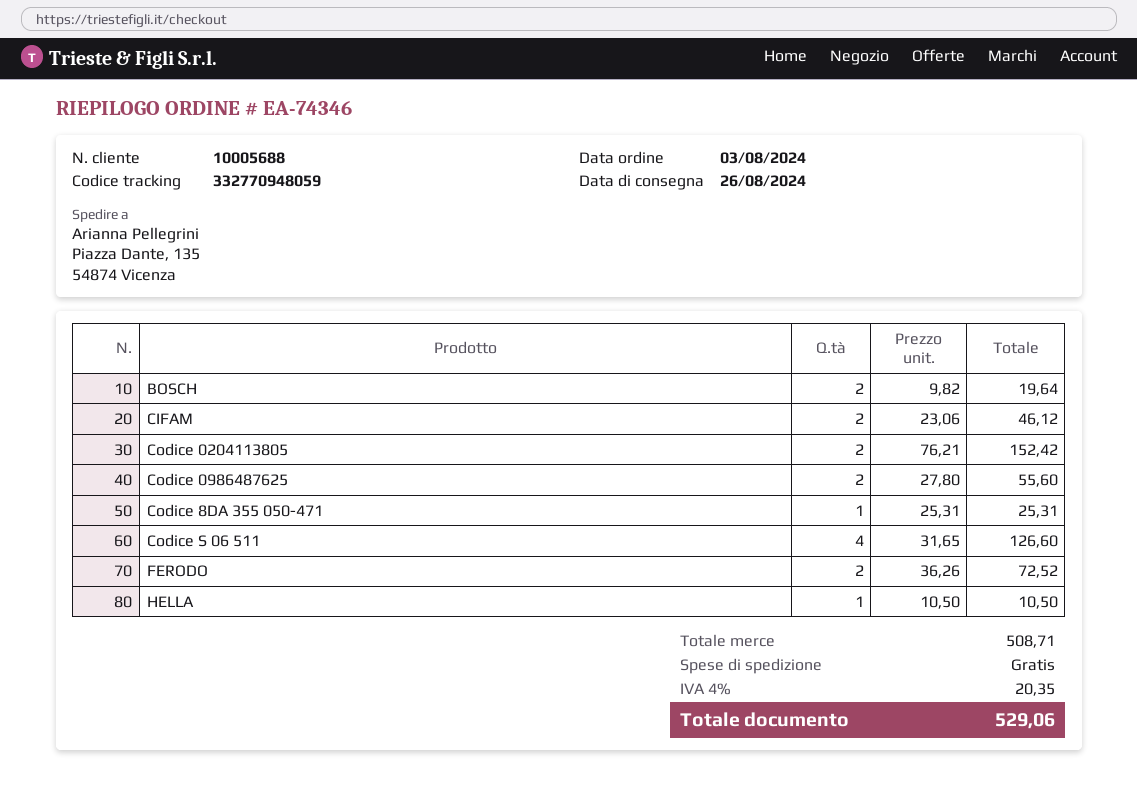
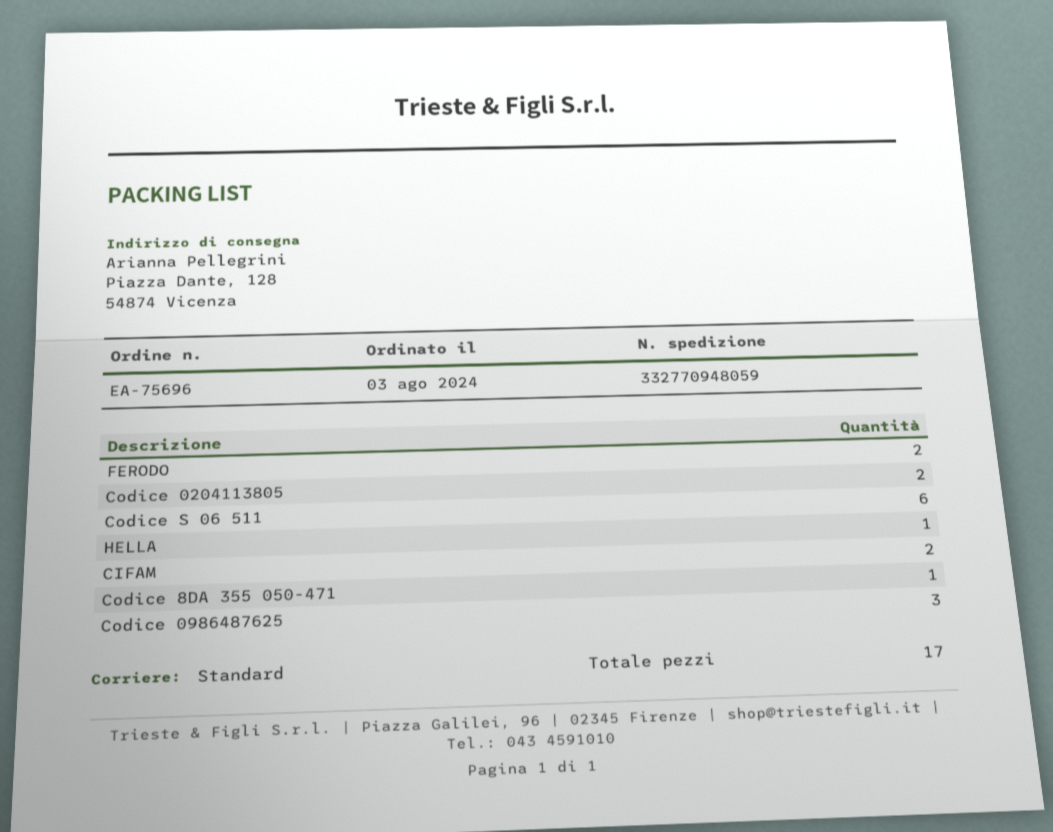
order number: EA-74346 -> EA-75696
ship to: Piazza Dante, 135, 54874 Vicenza -> Piazza Dante, 128, 54874 Vicenza
BOSCH: 2 -> none
Codice 0986487625: 2 -> 3
Codice S 06 511: 4 -> 6

